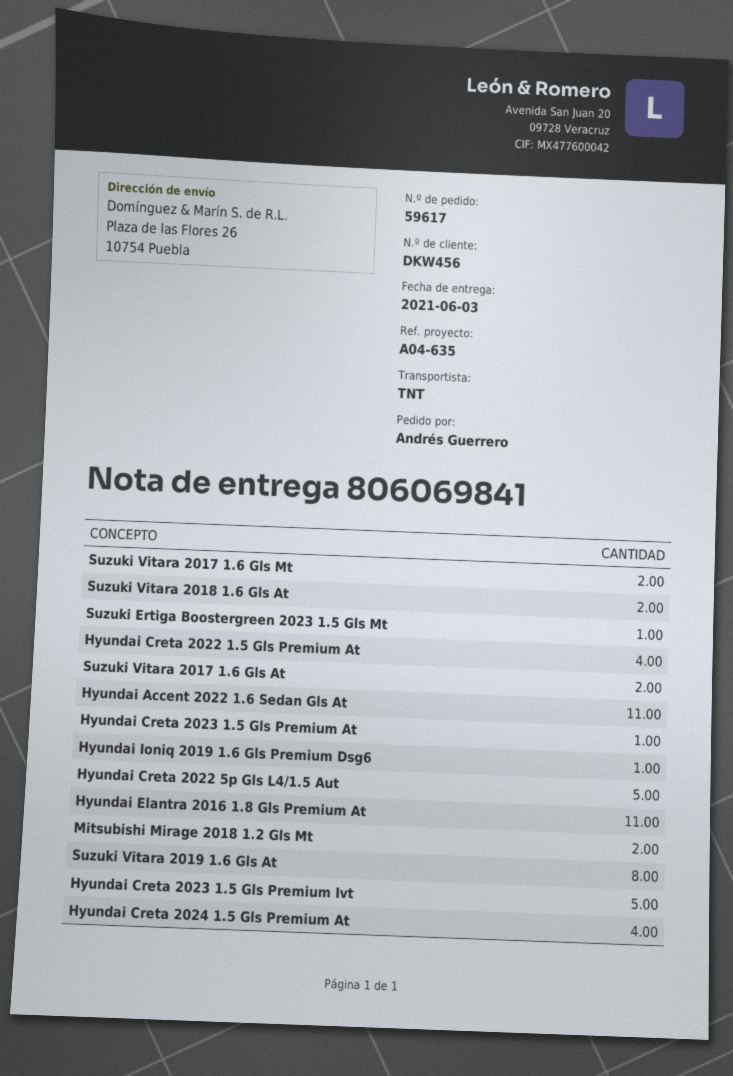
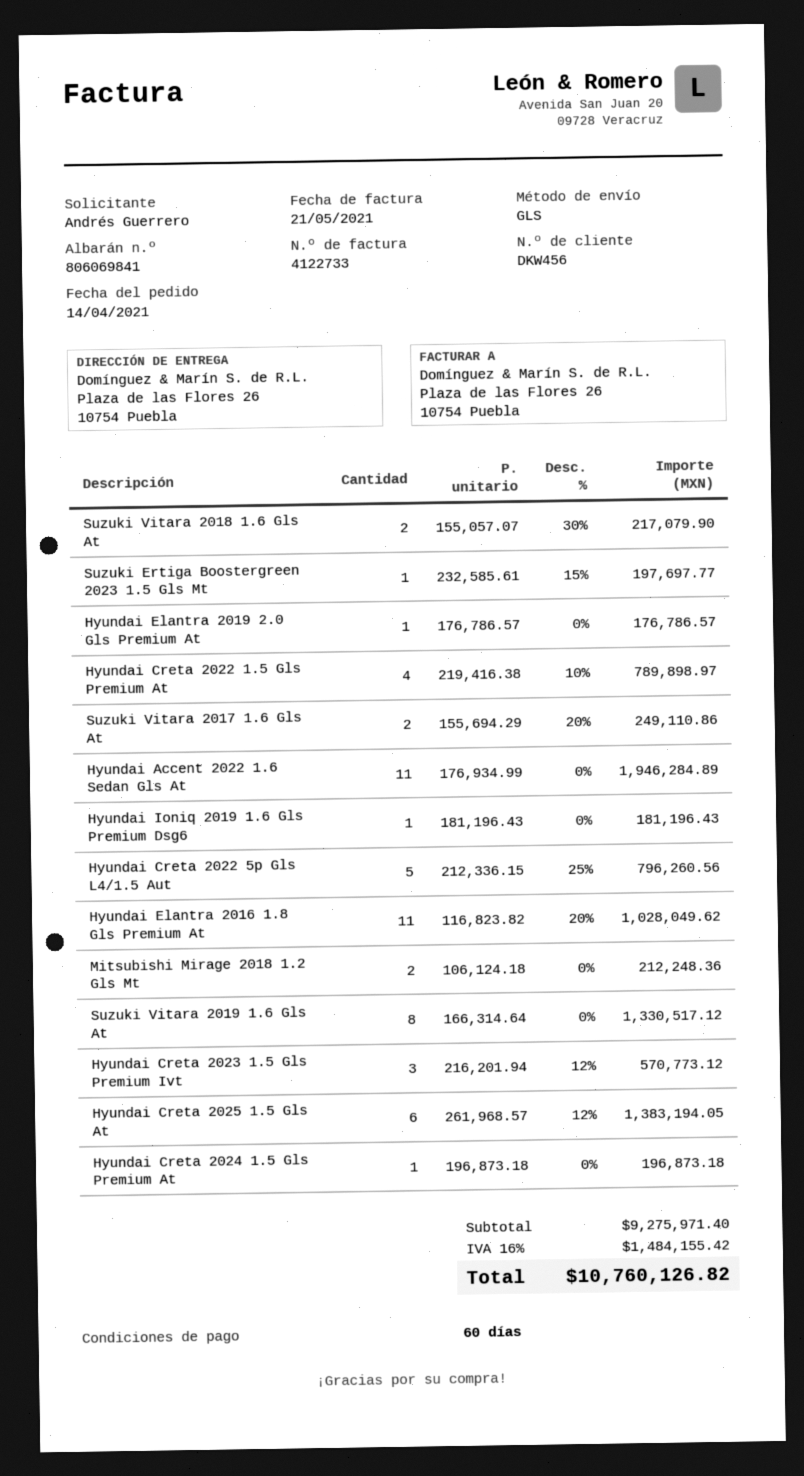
shipping method: TNT -> GLS
Suzuki Vitara 2017 1.6 Gls Mt: 2 -> none
Hyundai Creta 2023 1.5 Gls Premium At: 1 -> none
Hyundai Creta 2023 1.5 Gls Premium Ivt: 5 -> 3
Hyundai Creta 2024 1.5 Gls Premium At: 4 -> 1
Hyundai Elantra 2019 2.0 Gls Premium At: none -> 1
Hyundai Creta 2025 1.5 Gls At: none -> 6

